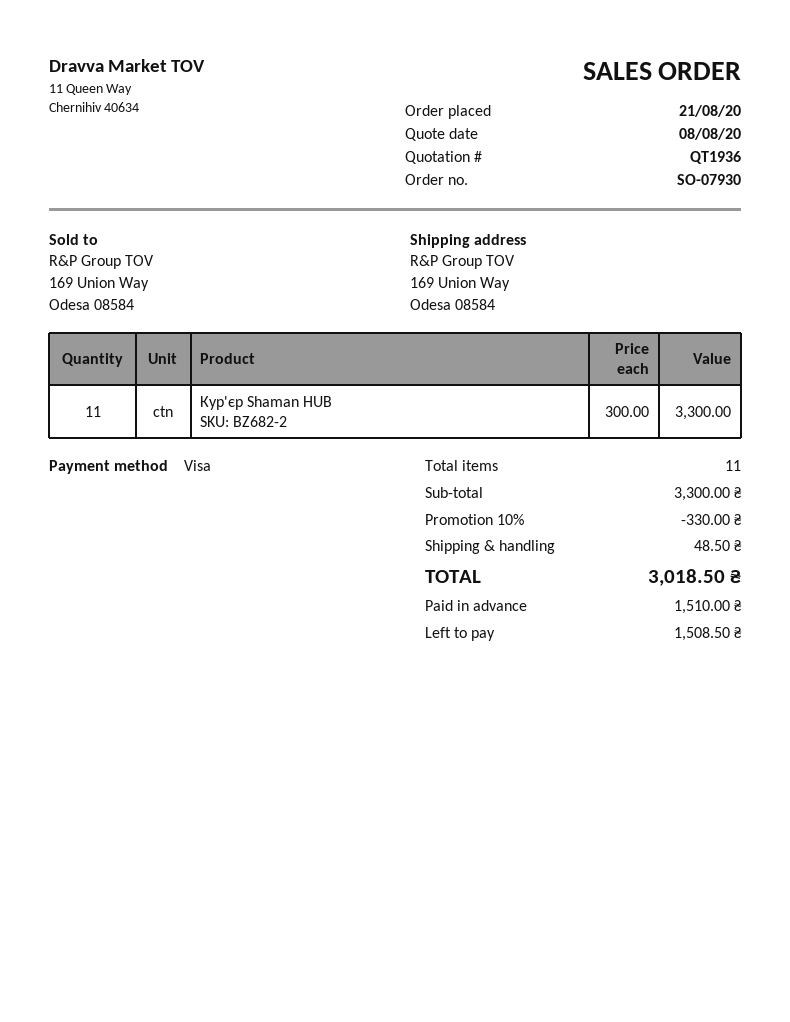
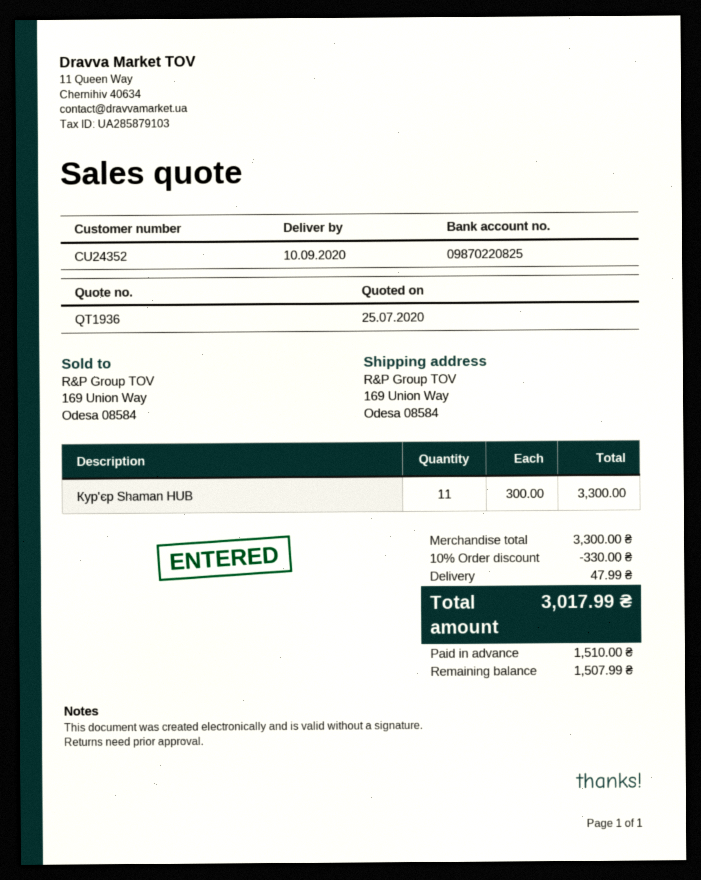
quote date: 2020-08-08 -> 2020-07-25
shipping: 48.50 -> 47.99
total: 3018.50 -> 3017.99
balance: 1508.50 -> 1507.99

